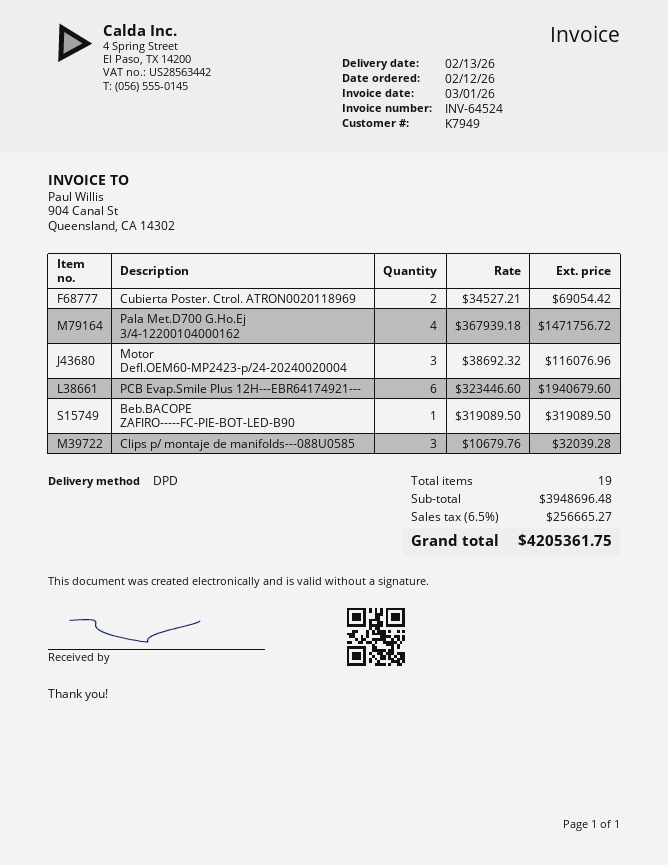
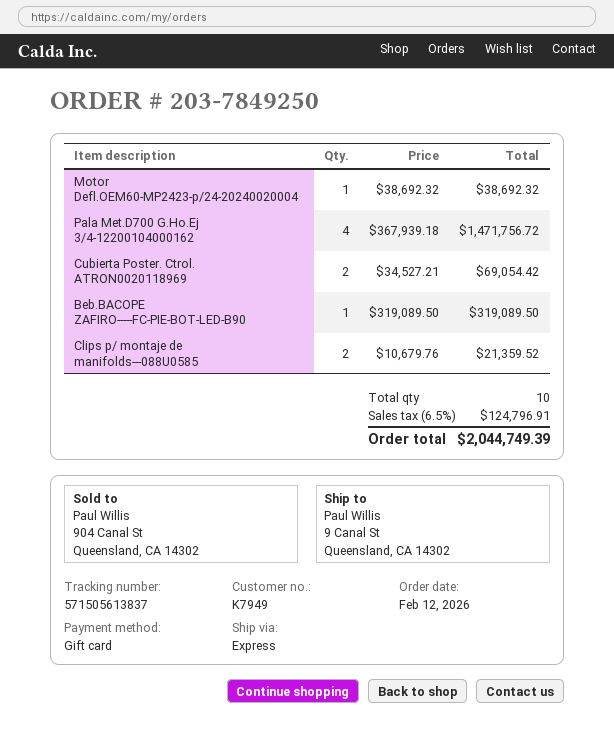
shipping method: DPD -> express
Motor Defl.OEM60-MP2423-p/24-20240020004: 3 x 38692.32 = 116076.96 -> 1 x 38692.32 = 38692.32
PCB Evap.Smile Plus 12H---EBR64174921---: 6 x 323446.60 = 1940679.60 -> none
Clips p/ montaje de manifolds---088U0585: 3 x 10679.76 = 32039.28 -> 2 x 10679.76 = 21359.52
total quantity: 19 -> 10
tax: 6.5% = 256665.27 -> 6.5% = 124796.91
total: 4205361.75 -> 2044749.39

